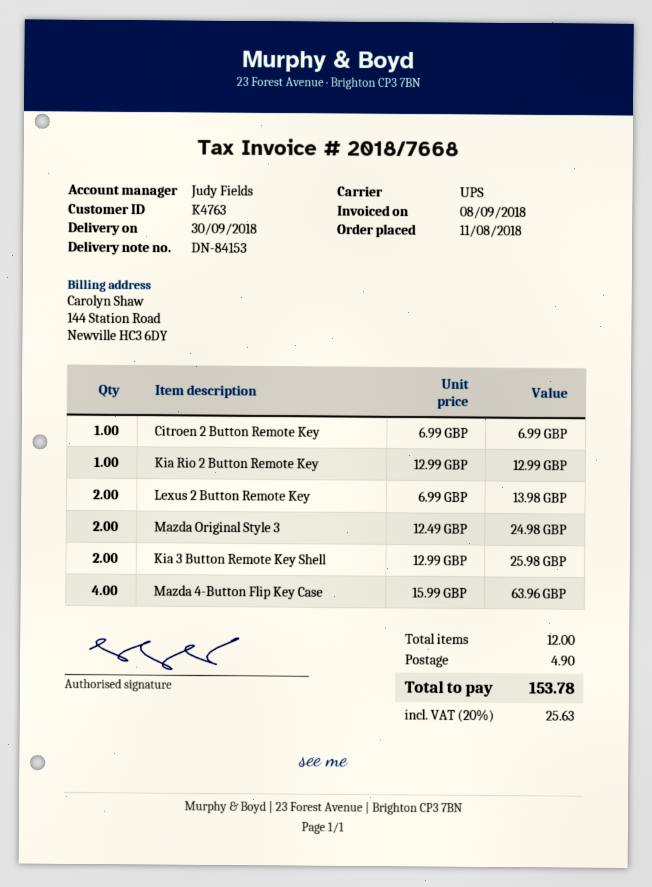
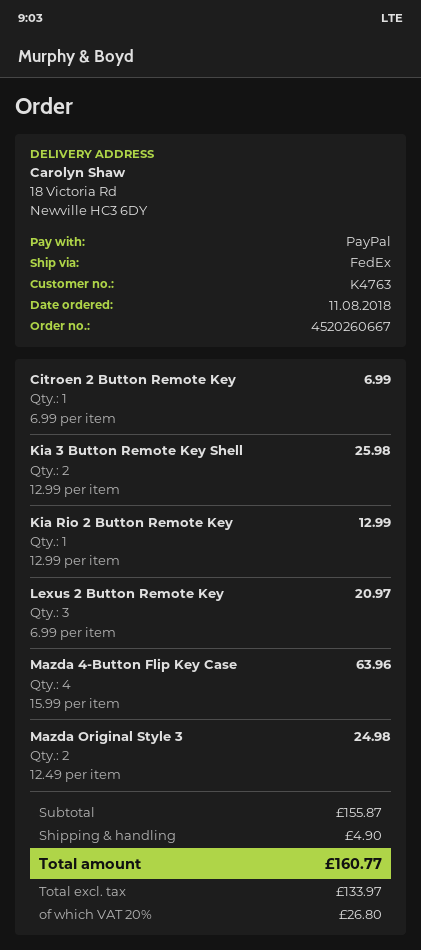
shipping method: UPS -> FedEx
Lexus 2 Button Remote Key: 2 x 6.99 = 13.98 -> 3 x 6.99 = 20.97
tax: 20% = 25.63 -> 20% = 26.80
total: 153.78 -> 160.77

